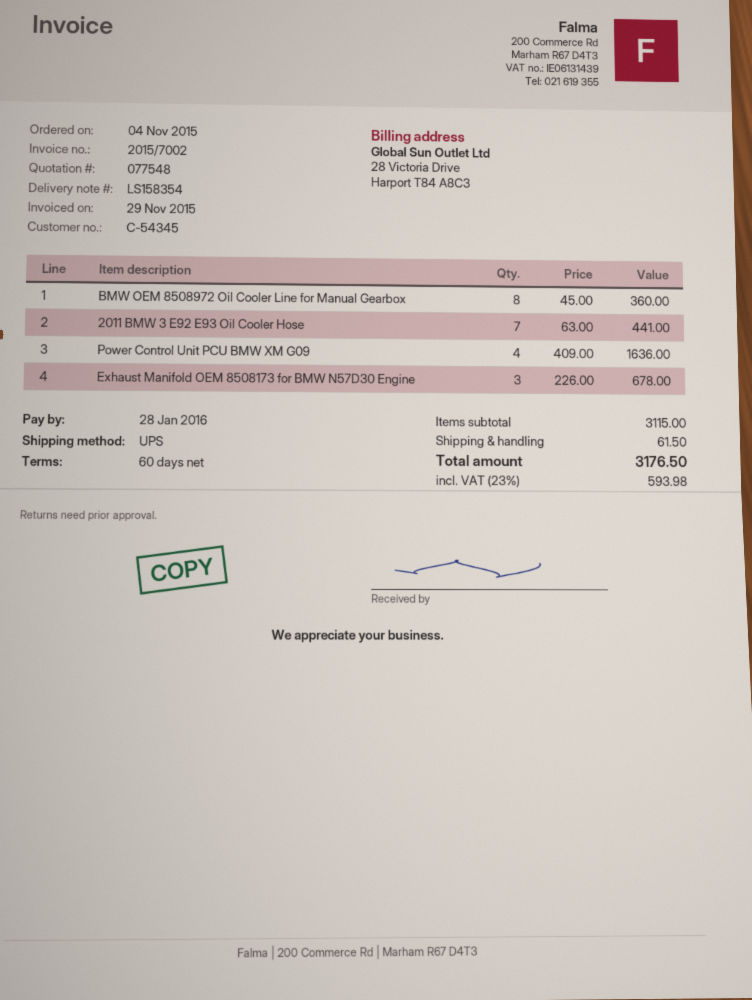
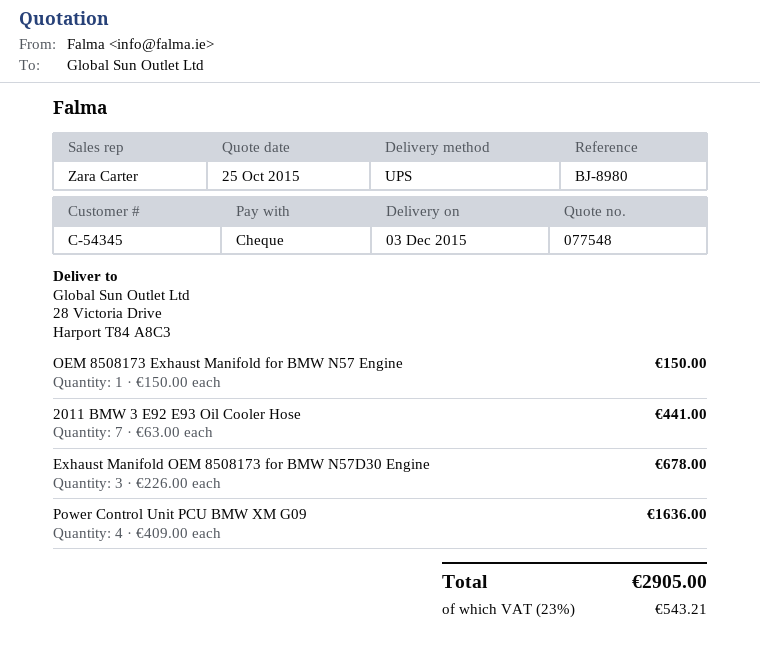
BMW OEM 8508972 Oil Cooler Line for Manual Gearbox: 8 x 45.00 = 360.00 -> none
OEM 8508173 Exhaust Manifold for BMW N57 Engine: none -> 1 x 150.00 = 150.00
shipping: 61.50 -> none
tax: 23% = 593.98 -> 23% = 543.21
total: 3176.50 -> 2905.00

